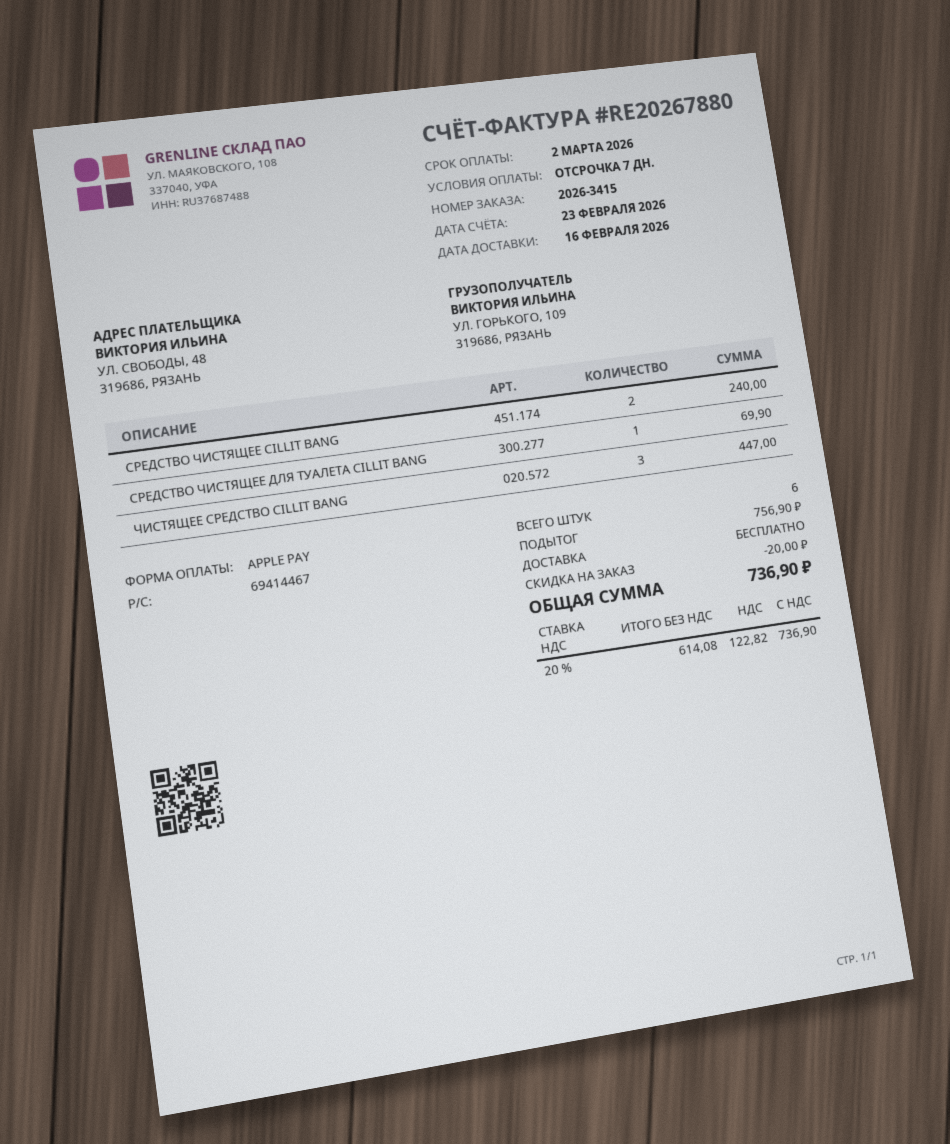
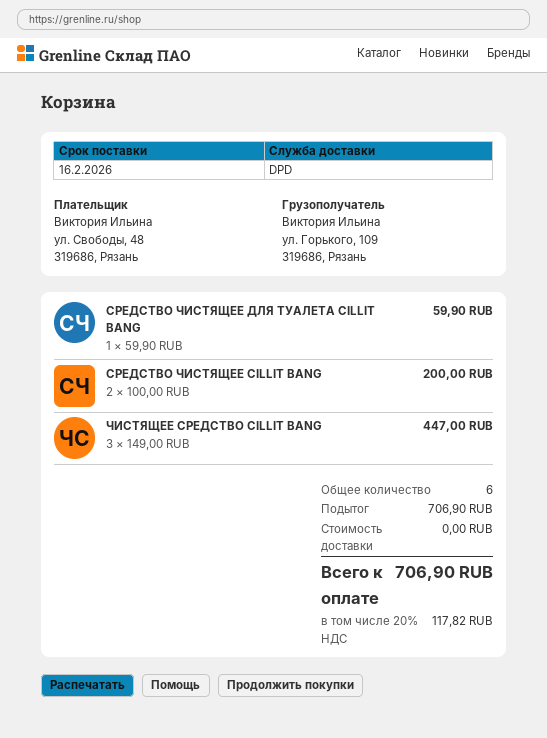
СРЕДСТВО ЧИСТЯЩЕЕ CILLIT BANG: 2 for 240.00 -> 2 for 200.00
СРЕДСТВО ЧИСТЯЩЕЕ ДЛЯ ТУАЛЕТА CILLIT BANG: 1 for 69.90 -> 1 for 59.90
subtotal: 756.90 -> 706.90
discount: 20.00 -> none
tax: 20% = 122.82 -> 20% = 117.82
total: 736.90 -> 706.90

